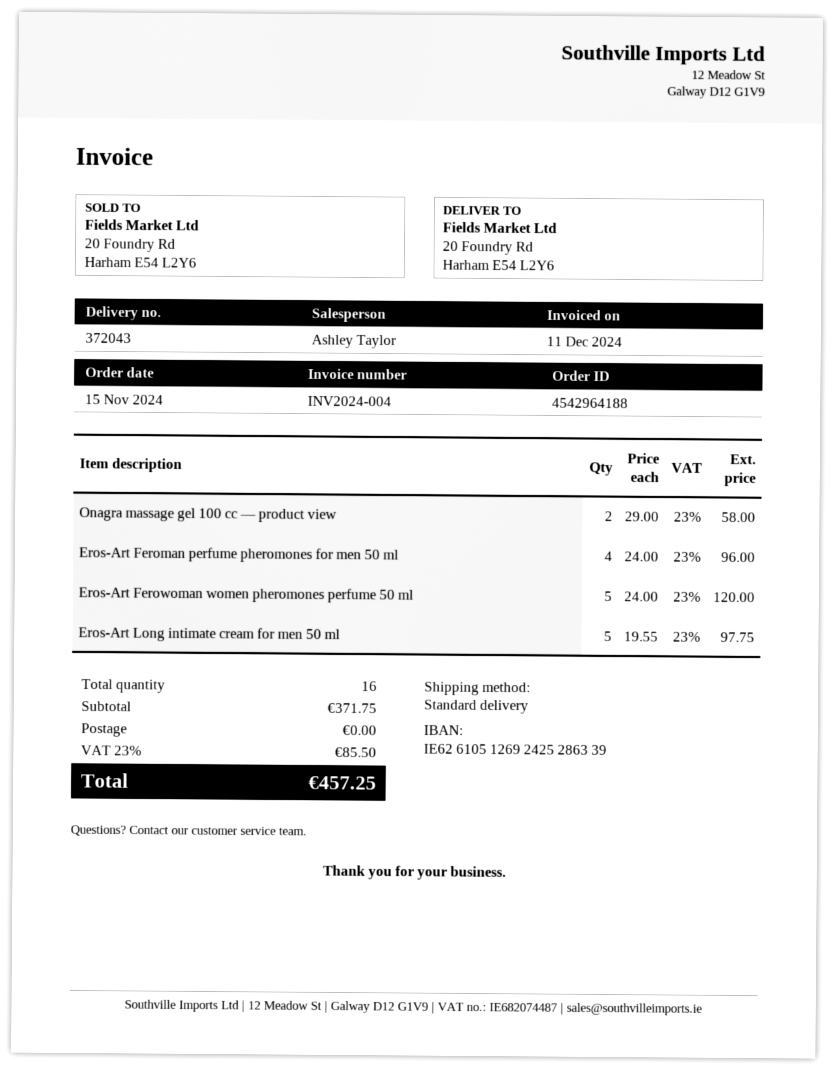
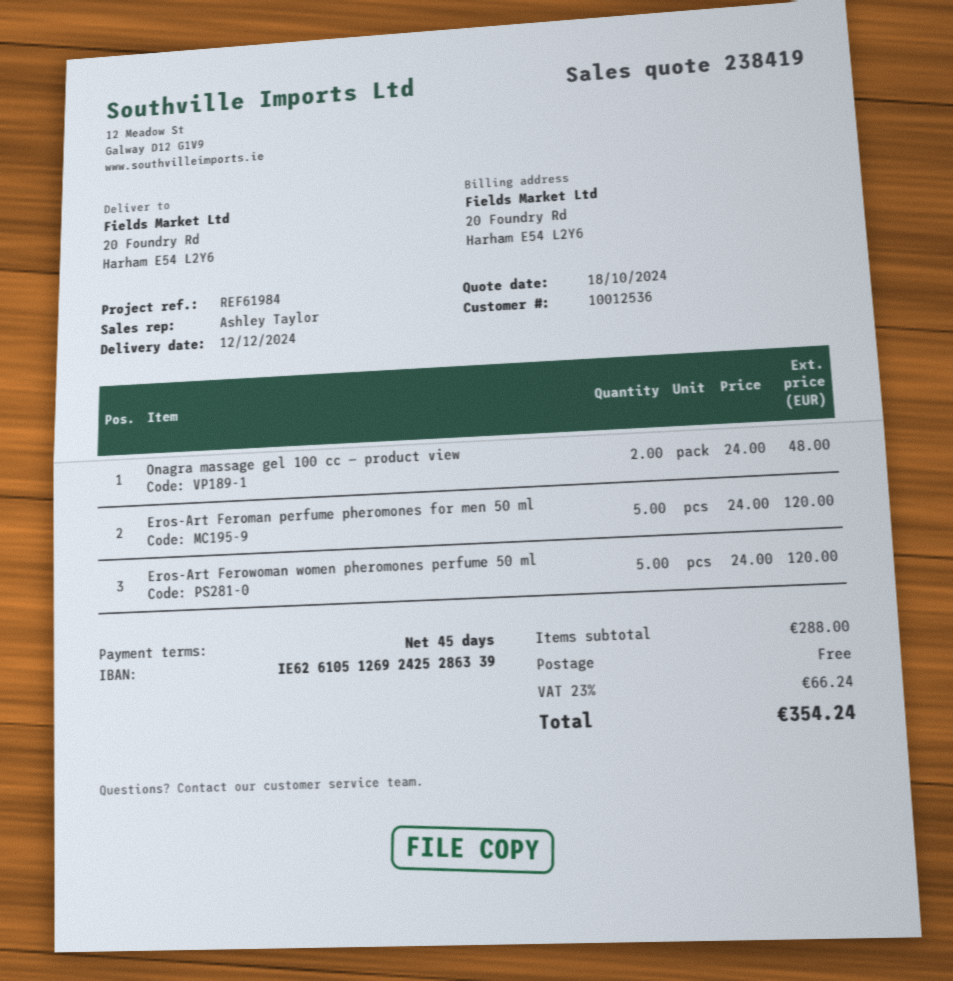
Onagra massage gel 100 cc — product view: 2 x 29.00 = 58.00 -> 2 x 24.00 = 48.00
Eros-Art Feroman perfume pheromones for men 50 ml: 4 x 24.00 = 96.00 -> 5 x 24.00 = 120.00
Eros-Art Long intimate cream for men 50 ml: 5 x 19.55 = 97.75 -> none
subtotal: 371.75 -> 288.00
tax: 23% = 85.50 -> 23% = 66.24
total: 457.25 -> 354.24

